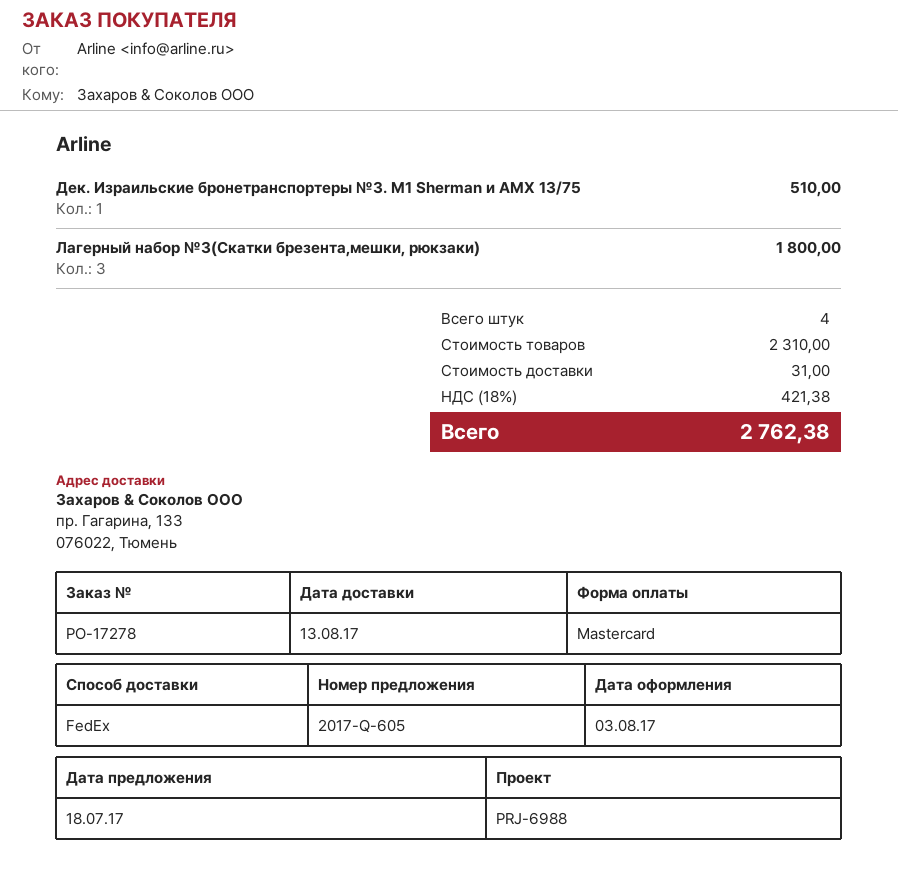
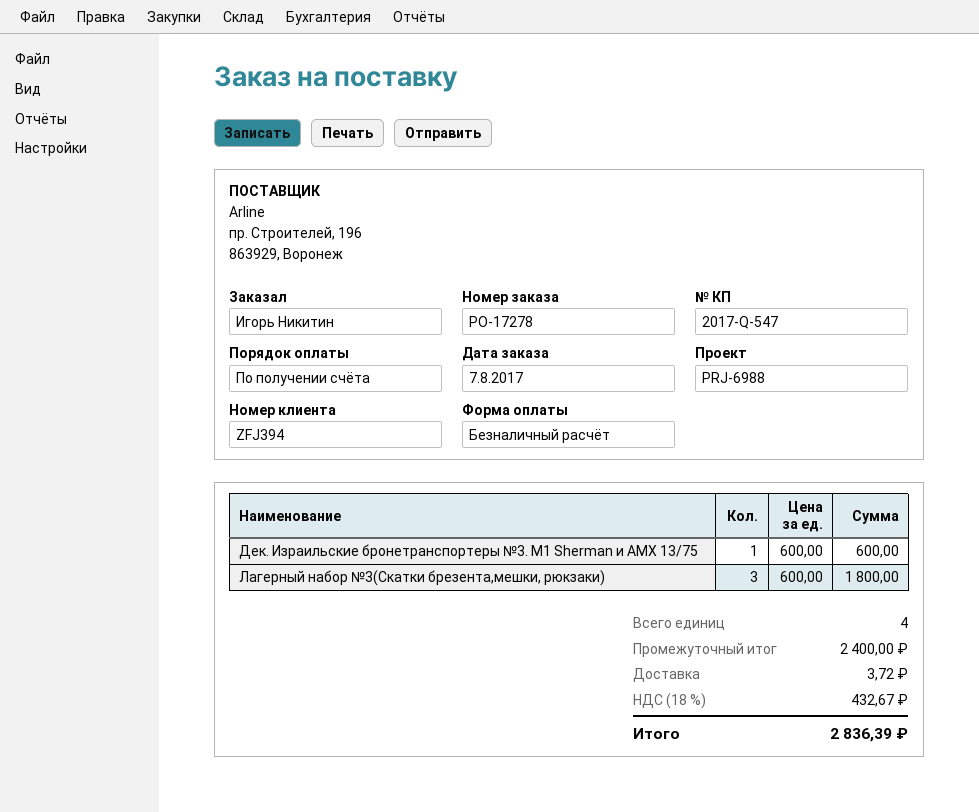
quote number: 2017-Q-605 -> 2017-Q-547
order date: 2017-08-03 -> 2017-08-07
payment method: Mastercard -> bank transfer
Дек. Израильские бронетранспортеры №3. M1 Sherman и AMX 13/75: 1 for 510.00 -> 1 for 600.00
subtotal: 2310.00 -> 2400.00
shipping: 31.00 -> 3.72
tax: 18% = 421.38 -> 18% = 432.67
total: 2762.38 -> 2836.39

